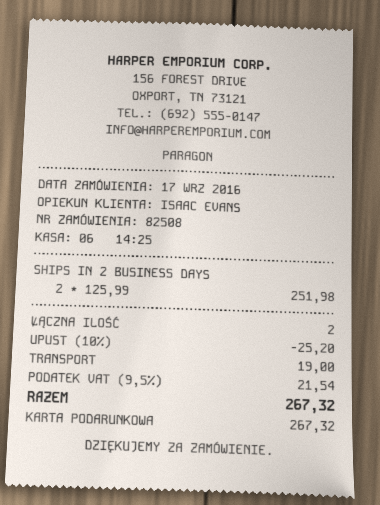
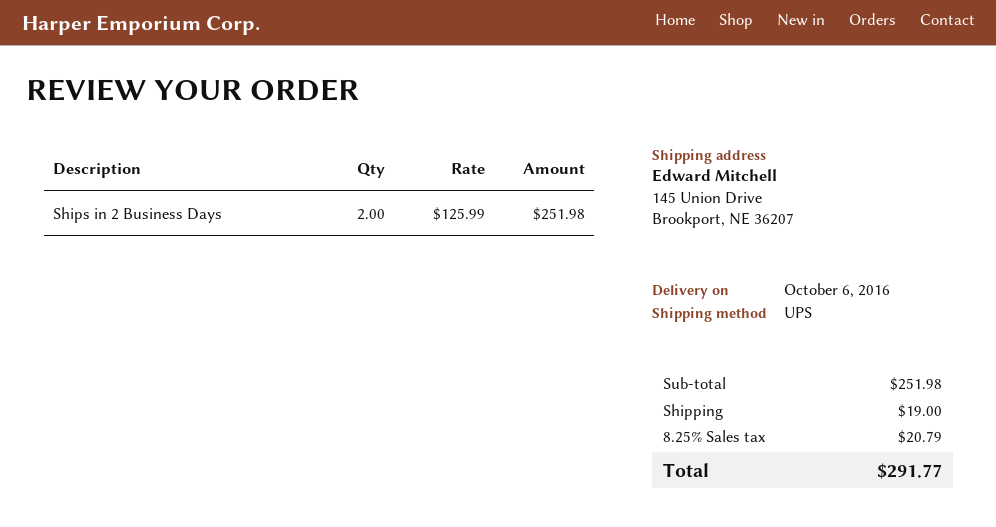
discount: 10% = 25.20 -> none
tax: 9.5% = 21.54 -> 8.25% = 20.79
total: 267.32 -> 291.77

